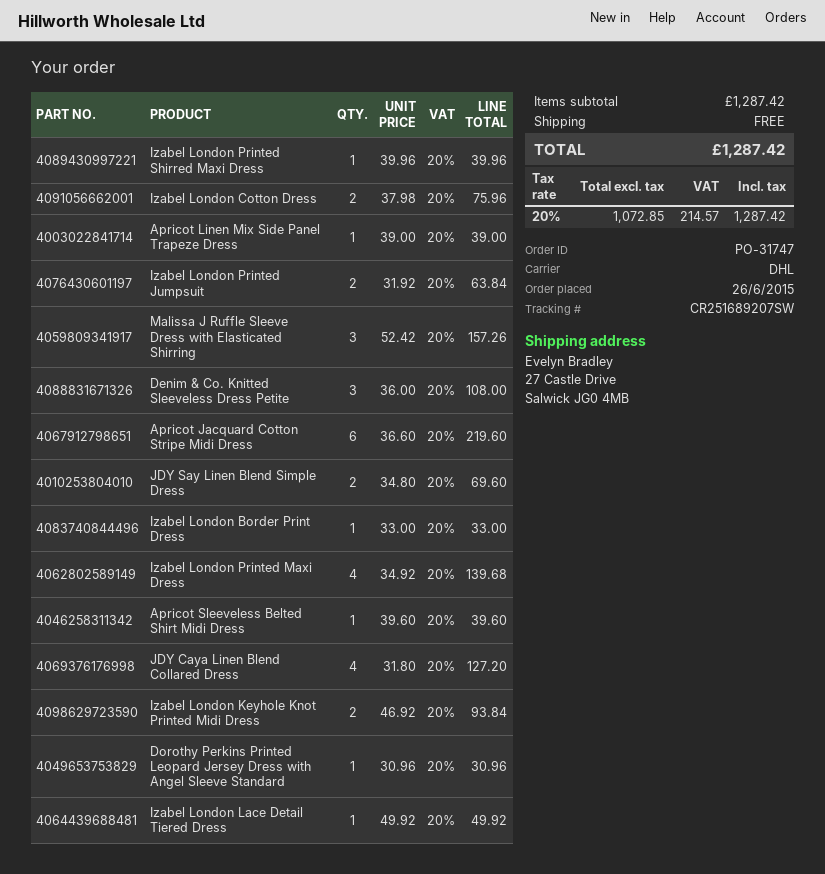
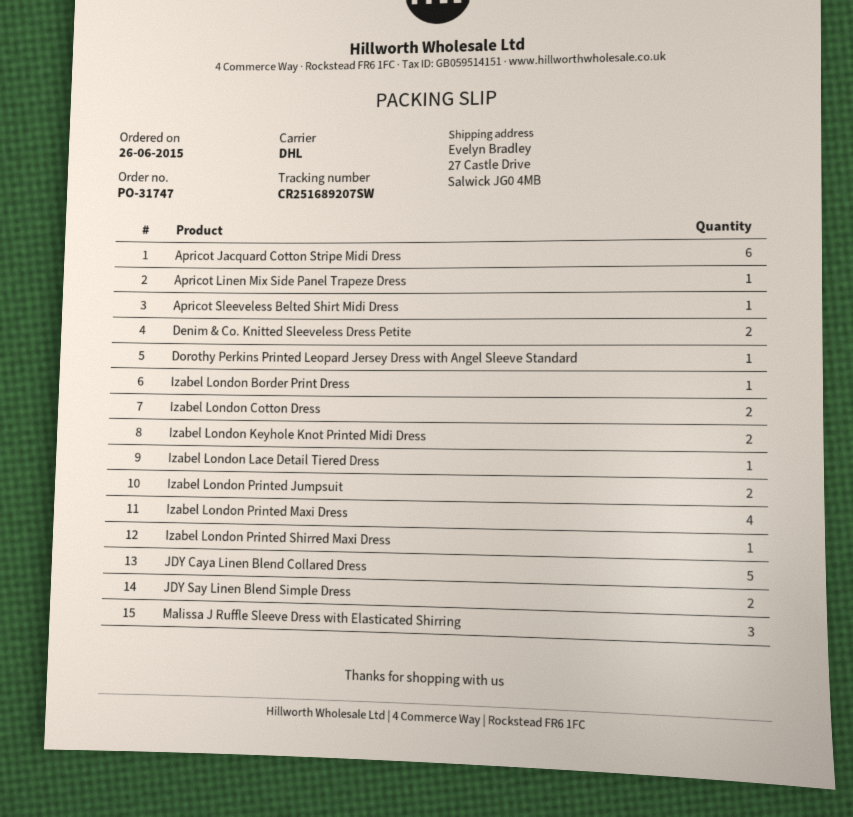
Denim & Co. Knitted Sleeveless Dress Petite: 3 -> 2
JDY Caya Linen Blend Collared Dress: 4 -> 5

